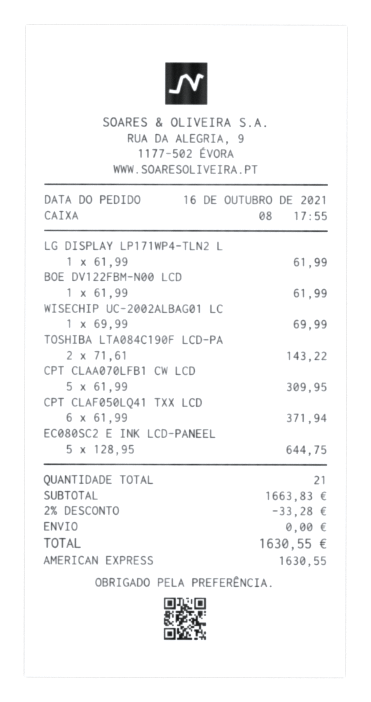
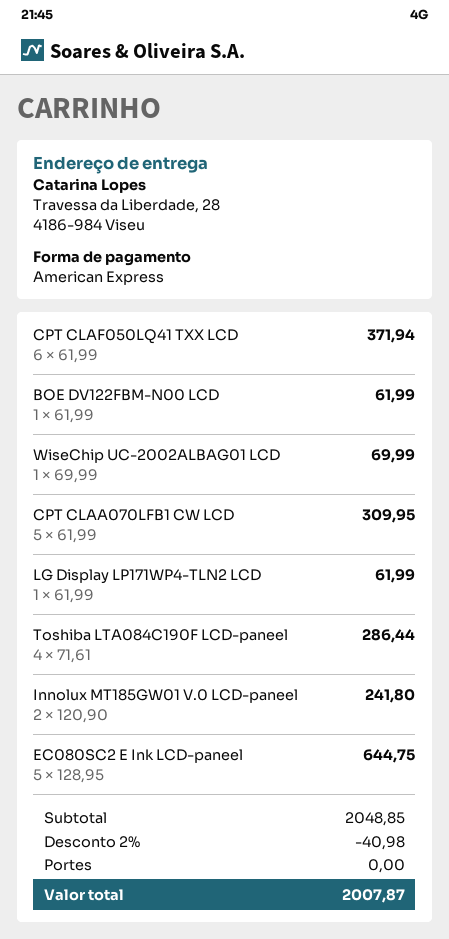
TOSHIBA LTA084C190F LCD-PA: 2 x 71.61 = 143.22 -> 4 x 71.61 = 286.44
Innolux MT185GW01 V.0 LCD-paneel: none -> 2 x 120.90 = 241.80
subtotal: 1663.83 -> 2048.85
discount: 2% = 33.28 -> 2% = 40.98
total: 1630.55 -> 2007.87

